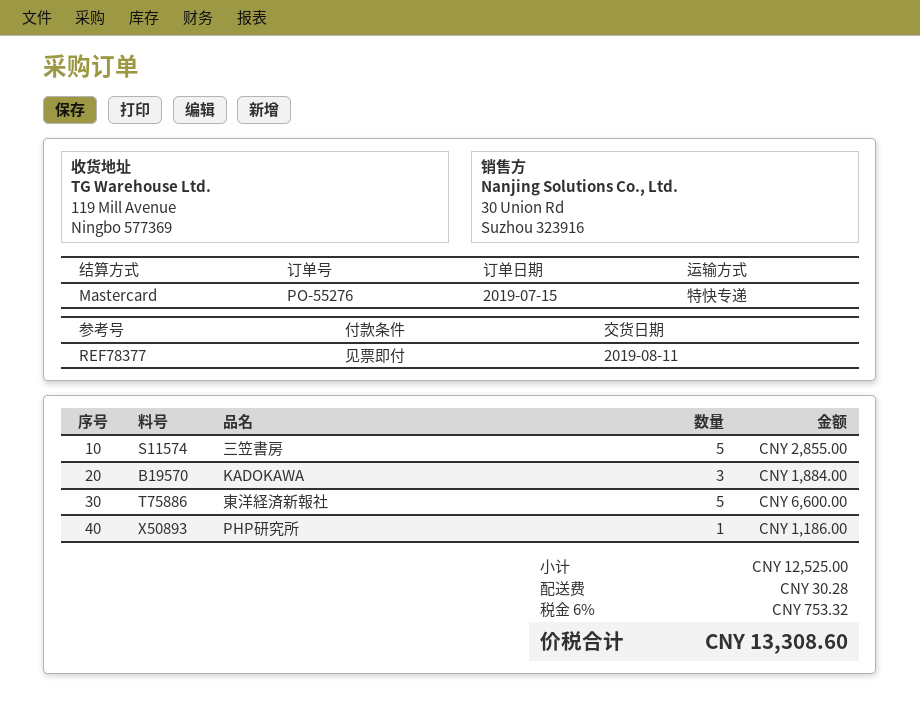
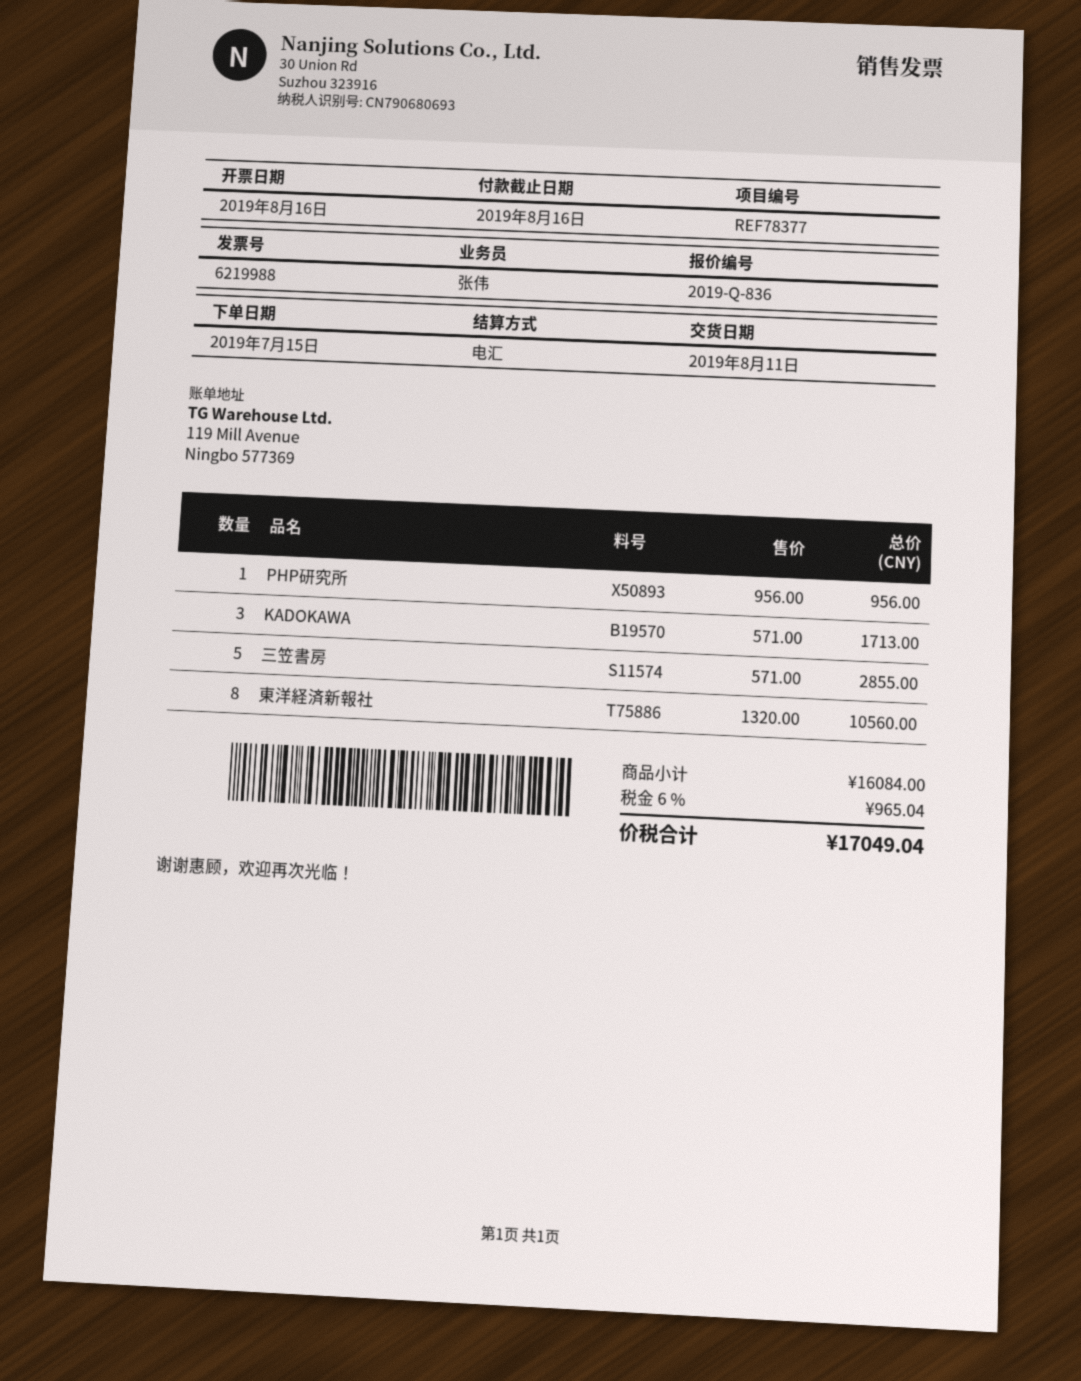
payment method: Mastercard -> bank transfer
KADOKAWA: 3 for 1884.00 -> 3 for 1713.00
東洋経済新報社: 5 for 6600.00 -> 8 for 10560.00
PHP研究所: 1 for 1186.00 -> 1 for 956.00
subtotal: 12525.00 -> 16084.00
shipping: 30.28 -> none
tax: 6% = 753.32 -> 6% = 965.04
total: 13308.60 -> 17049.04

